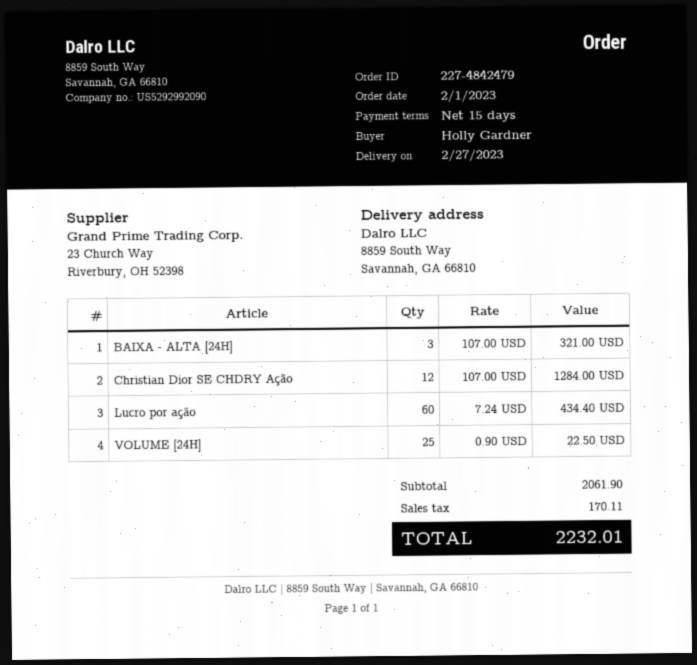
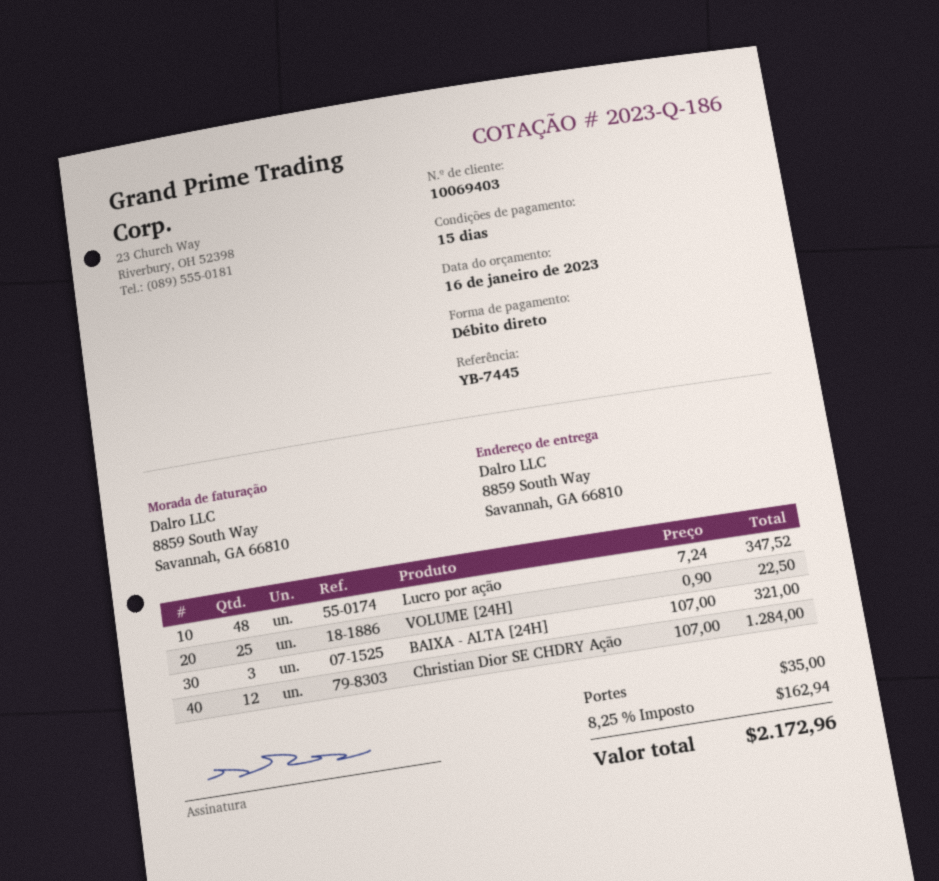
Lucro por ação: 60 x 7.24 = 434.40 -> 48 x 7.24 = 347.52
shipping: none -> 35.00
tax: 170.11 -> 162.94
total: 2232.01 -> 2172.96

